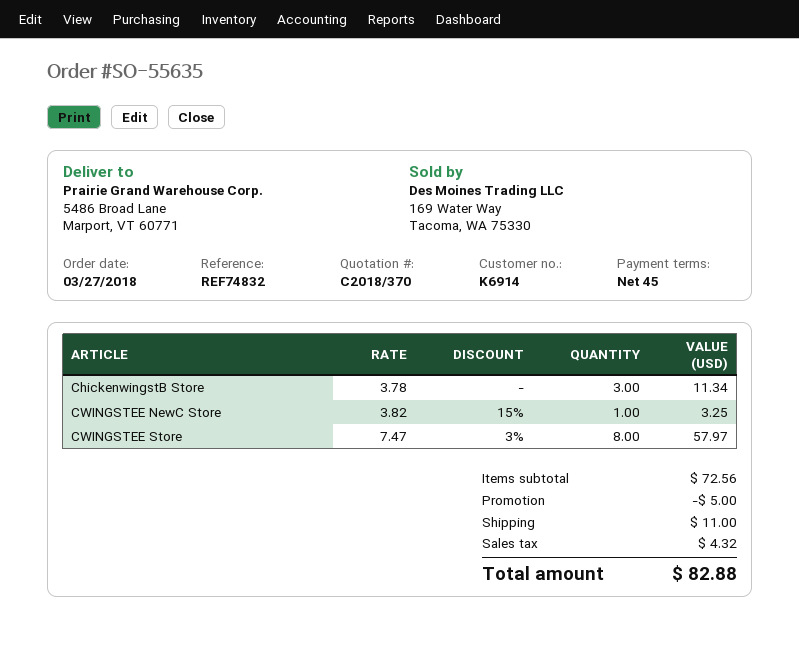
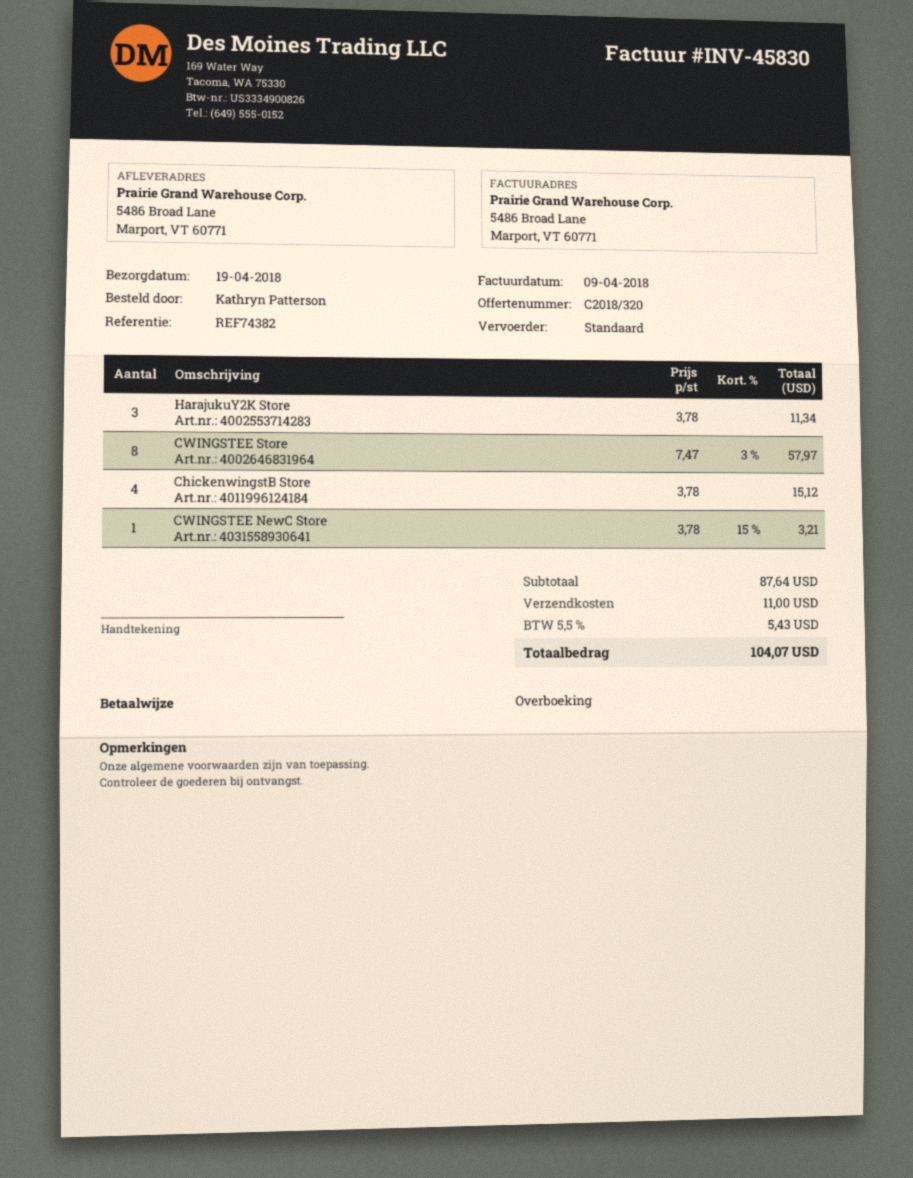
quote number: C2018/370 -> C2018/320
reference: REF74832 -> REF74382
ChickenwingstB Store: 3 x 3.78 = 11.34 -> 4 x 3.78 = 15.12
CWINGSTEE NewC Store: 1 x 3.82 - 15% = 3.25 -> 1 x 3.78 - 15% = 3.21
HarajukuY2K Store: none -> 3 x 3.78 = 11.34
subtotal: 72.56 -> 87.64
discount: 5.00 -> none
tax: 4.32 -> 5.43
total: 82.88 -> 104.07

